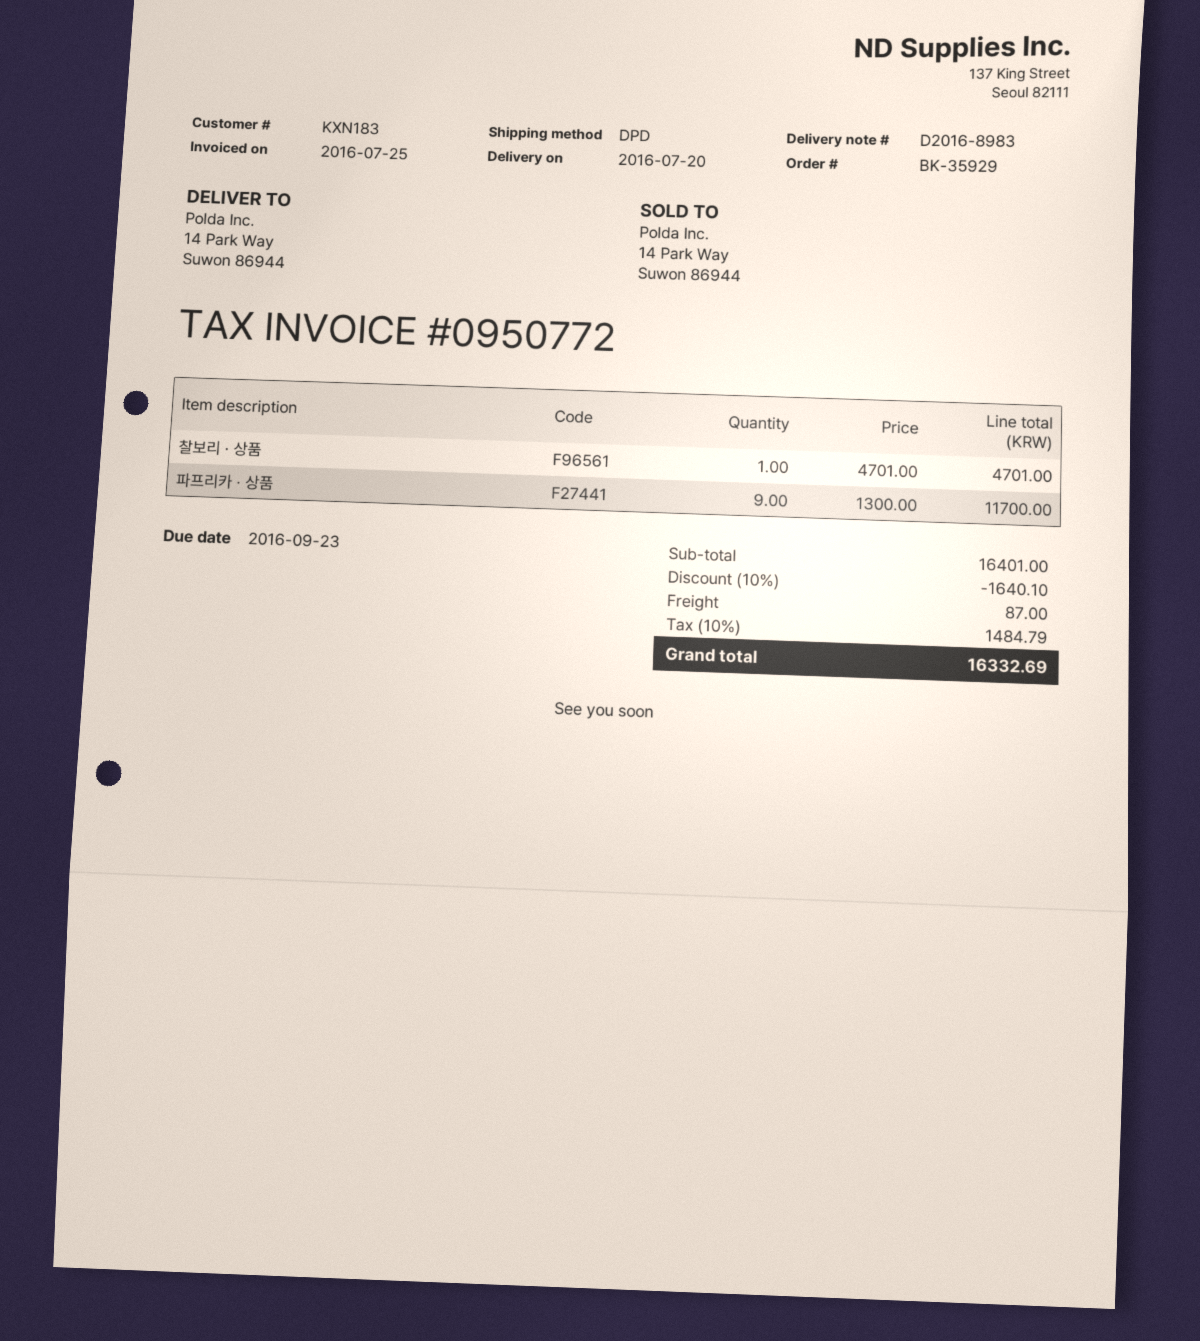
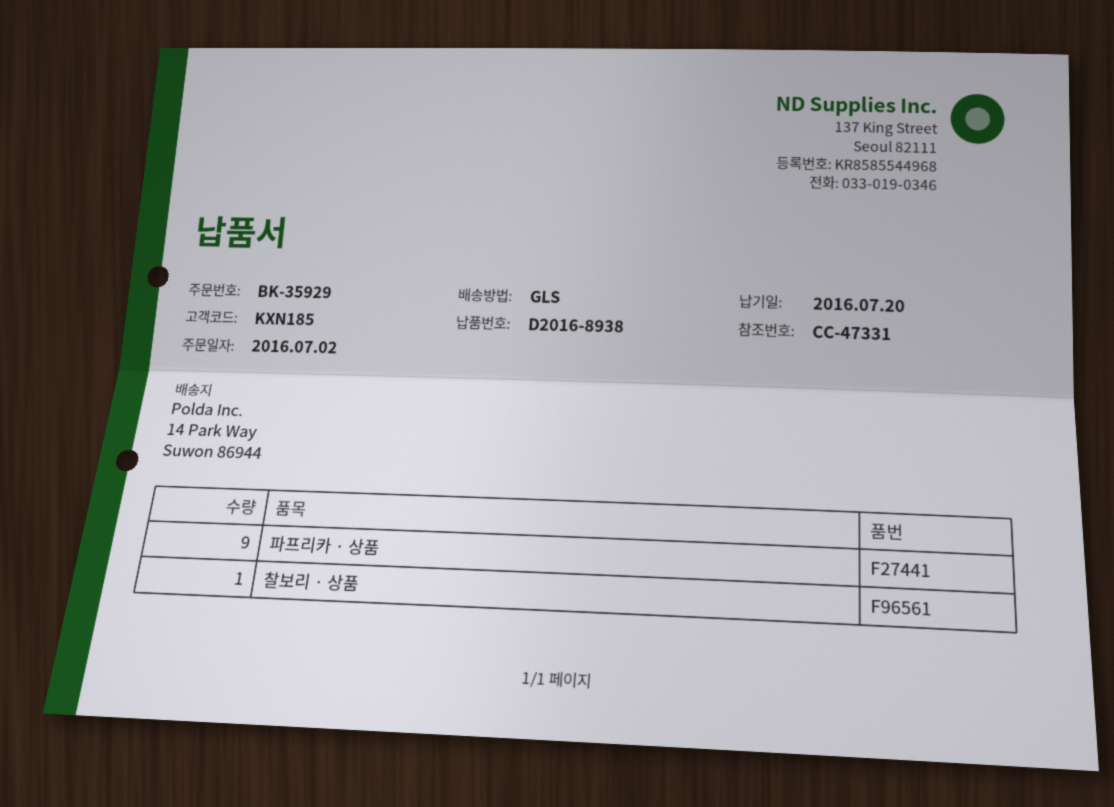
delivery note number: D2016-8983 -> D2016-8938
customer number: KXN183 -> KXN185
shipping method: DPD -> GLS

